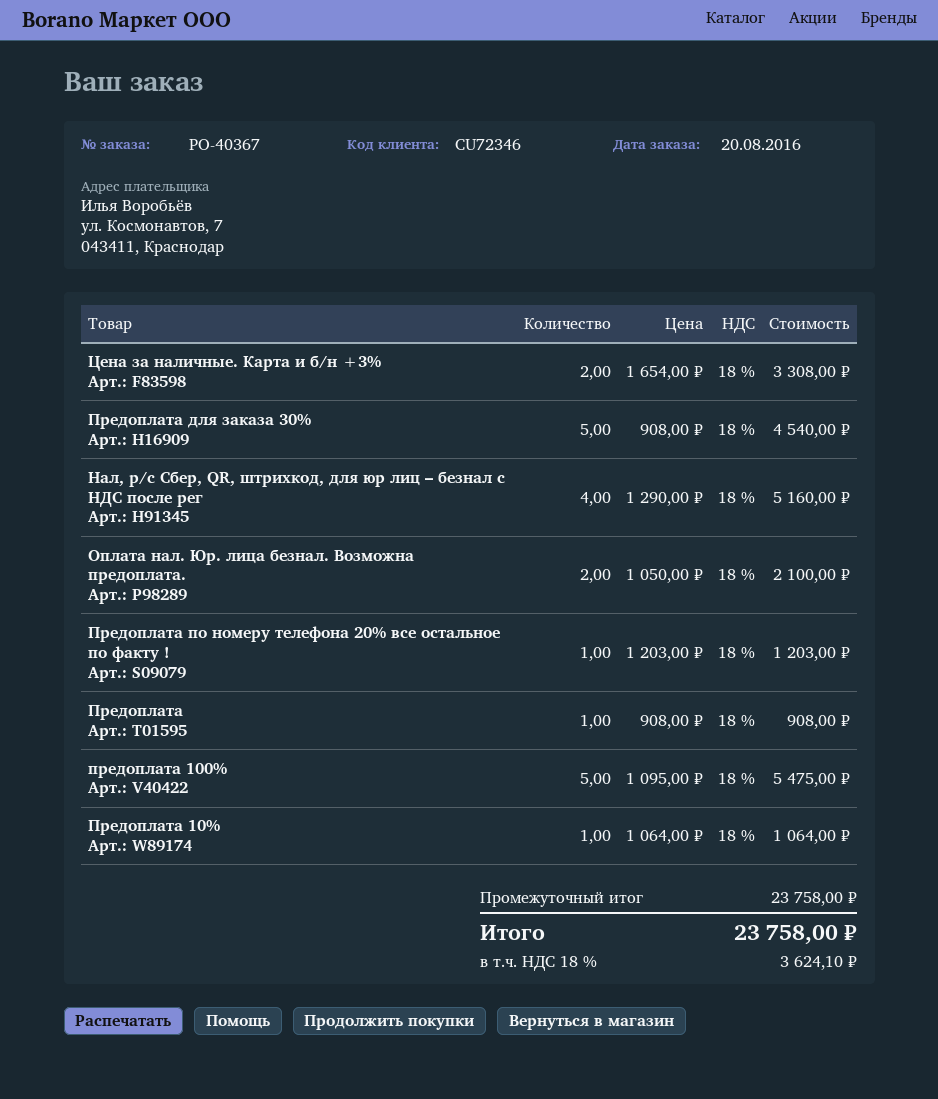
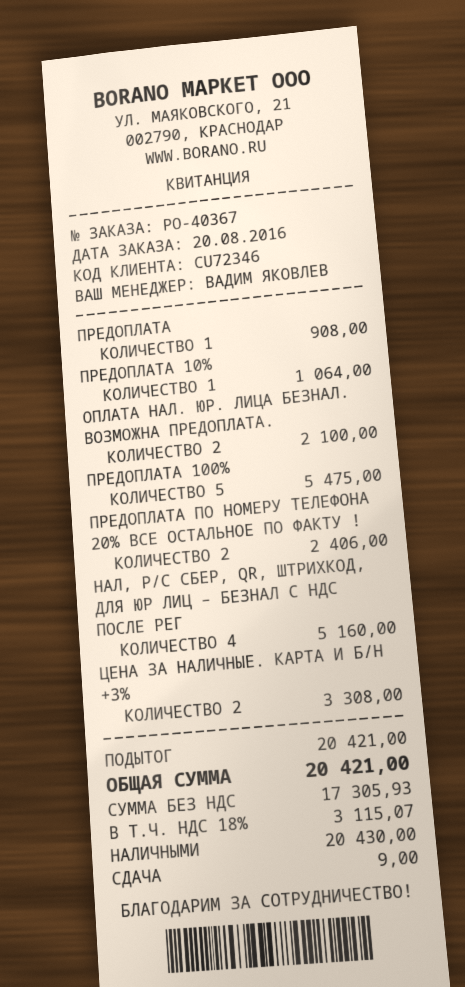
Предоплата для заказа 30%: 5 for 4540.00 -> none
Предоплата по номеру телефона 20% все остальное по факту !: 1 for 1203.00 -> 2 for 2406.00
subtotal: 23758.00 -> 20421.00
tax: 18% = 3624.10 -> 18% = 3115.07
total: 23758.00 -> 20421.00

